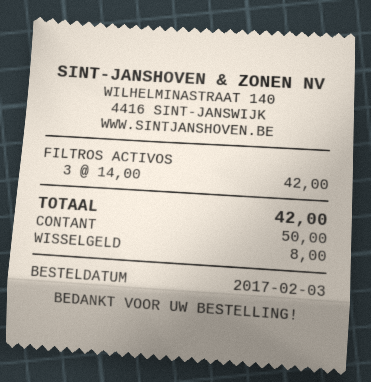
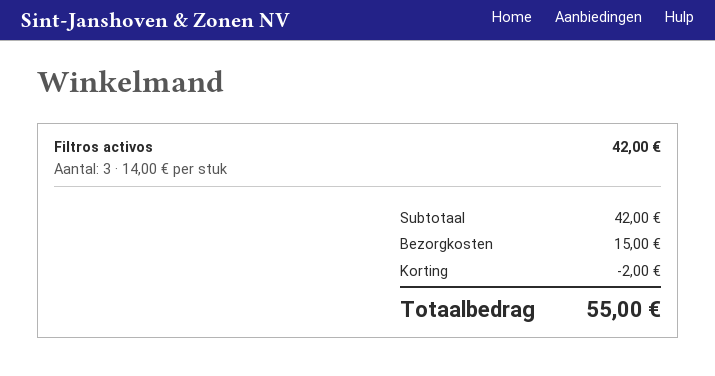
discount: none -> 2.00
shipping: none -> 15.00
total: 42.00 -> 55.00

